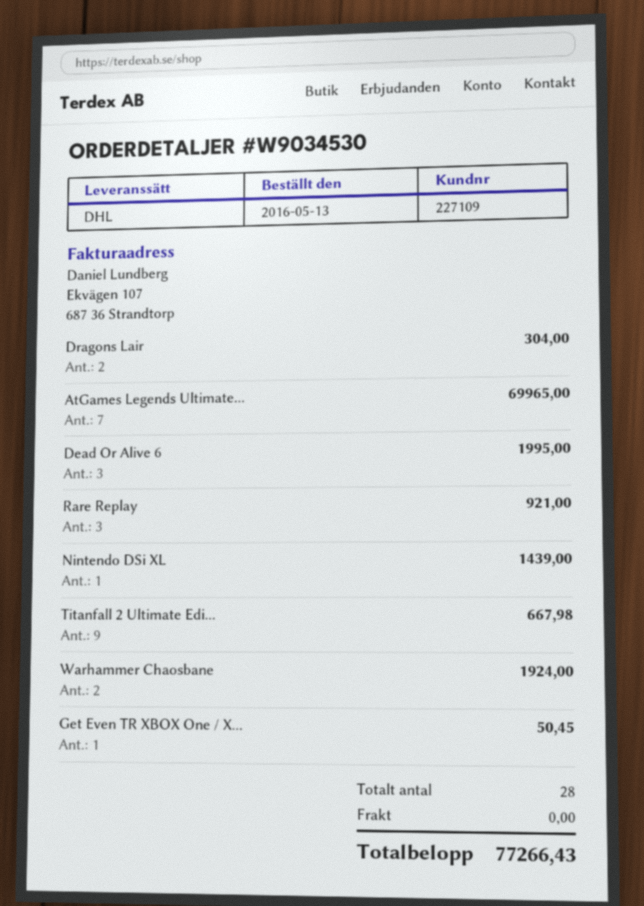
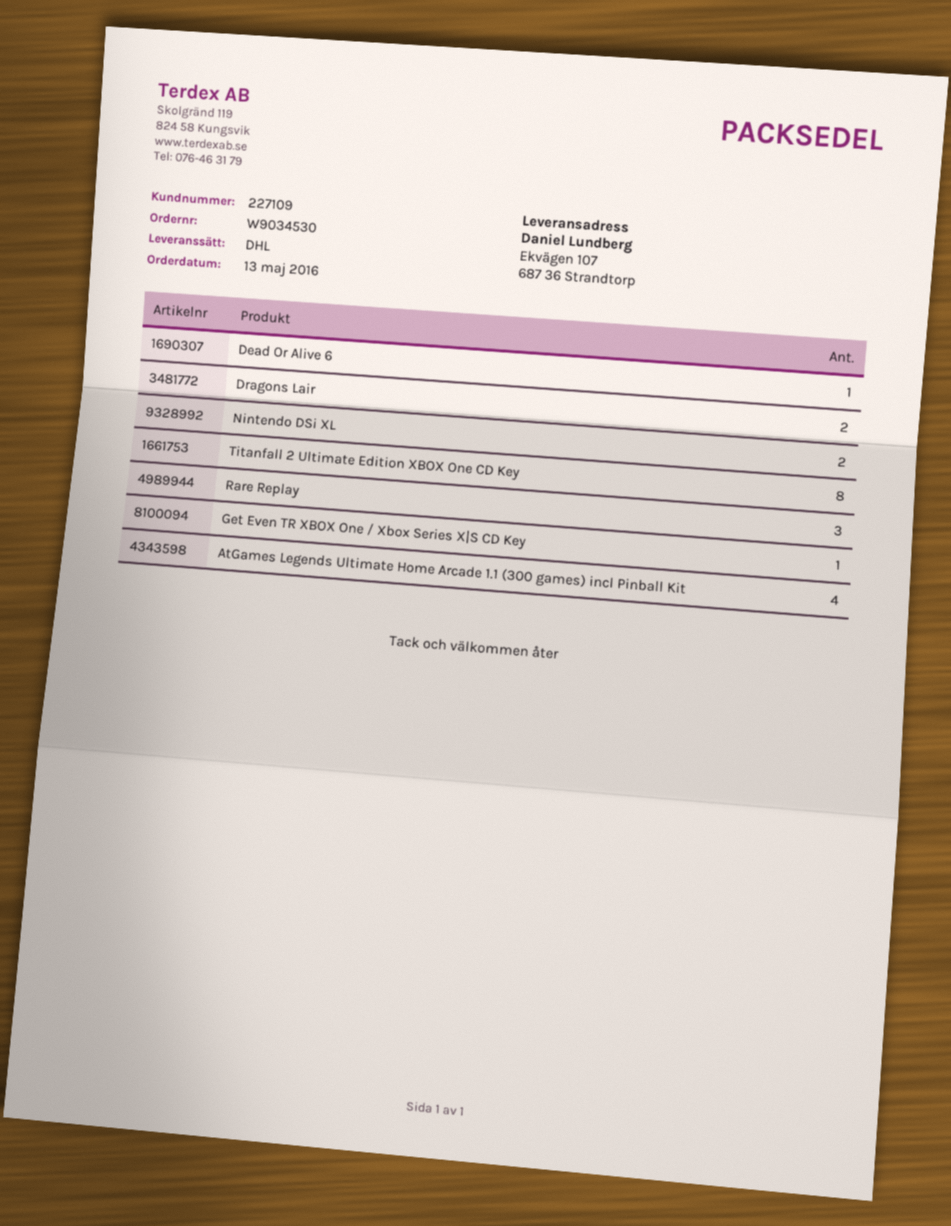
AtGames Legends Ultimate...: 7 -> 4
Dead Or Alive 6: 3 -> 1
Nintendo DSi XL: 1 -> 2
Titanfall 2 Ultimate Edi...: 9 -> 8
Warhammer Chaosbane: 2 -> none

